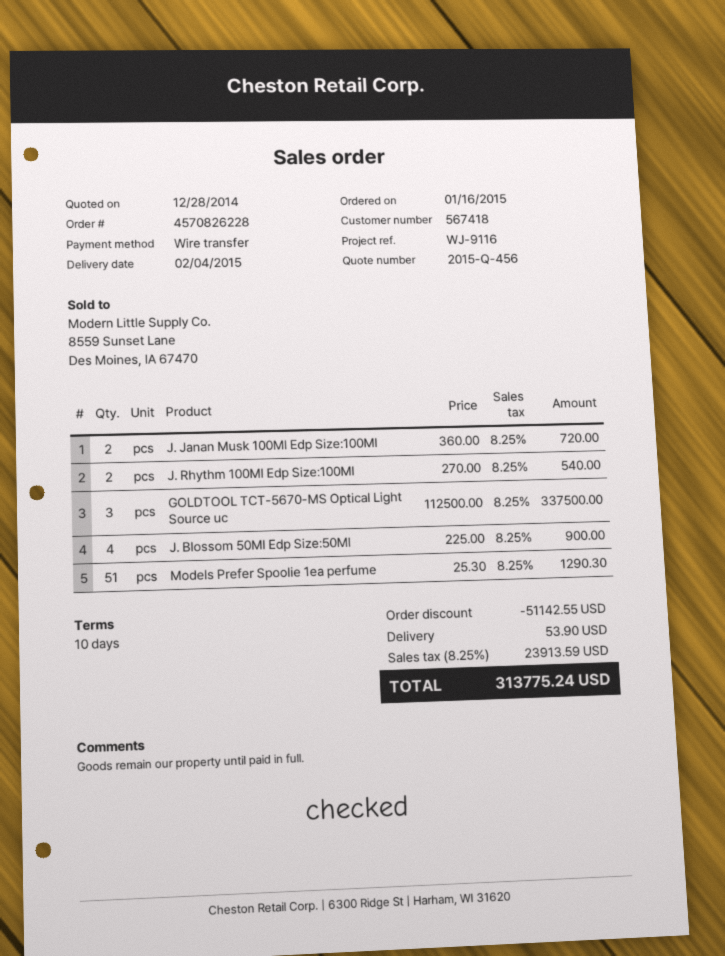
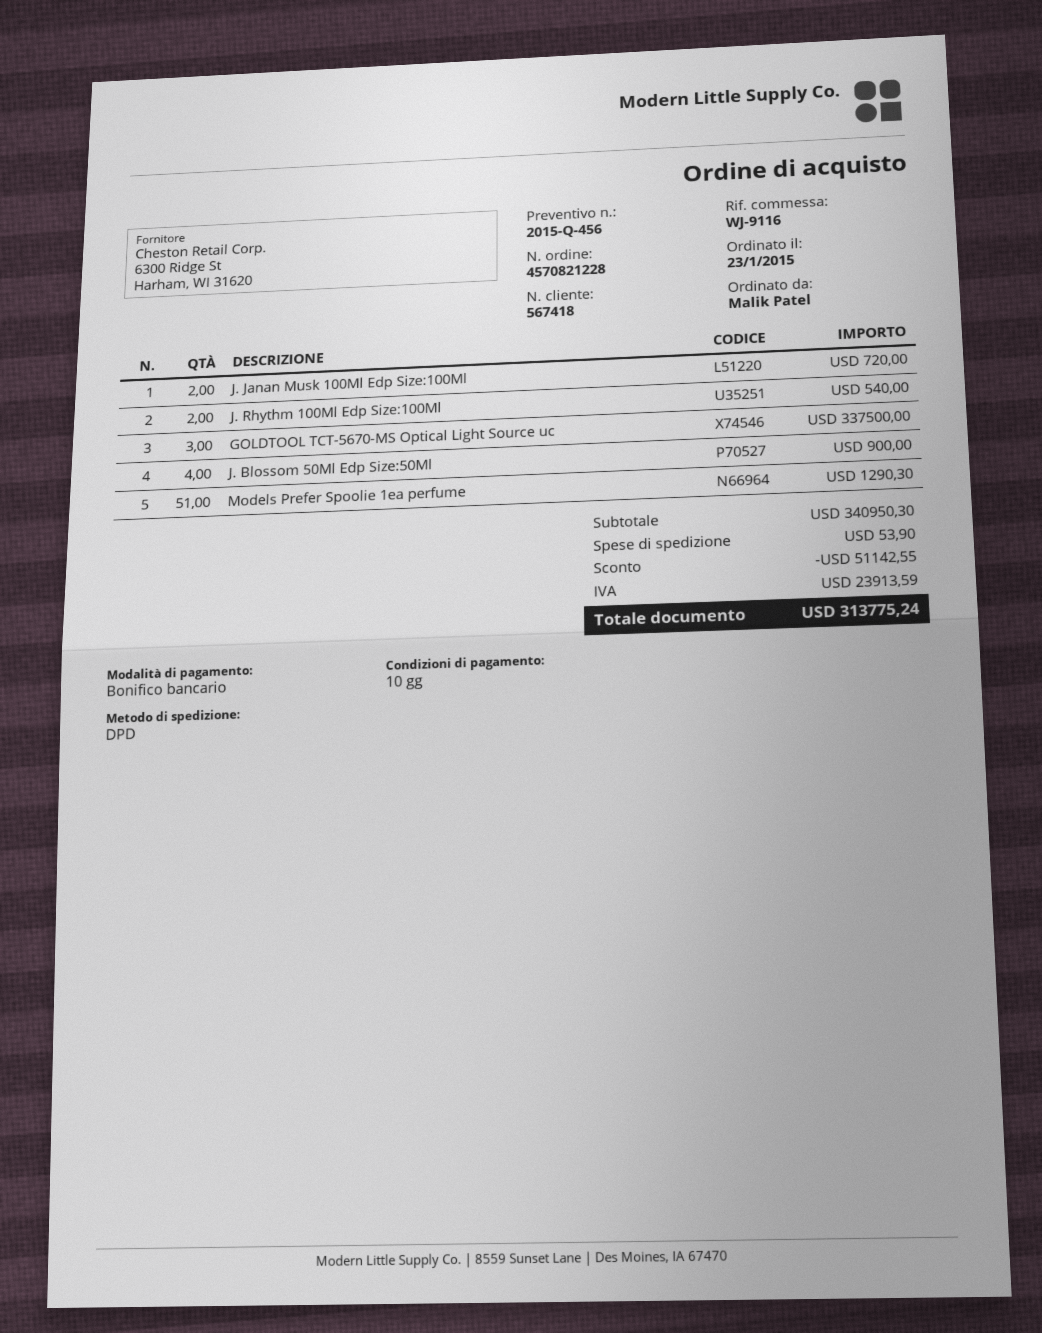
order number: 4570826228 -> 4570821228
order date: 2015-01-16 -> 2015-01-23

